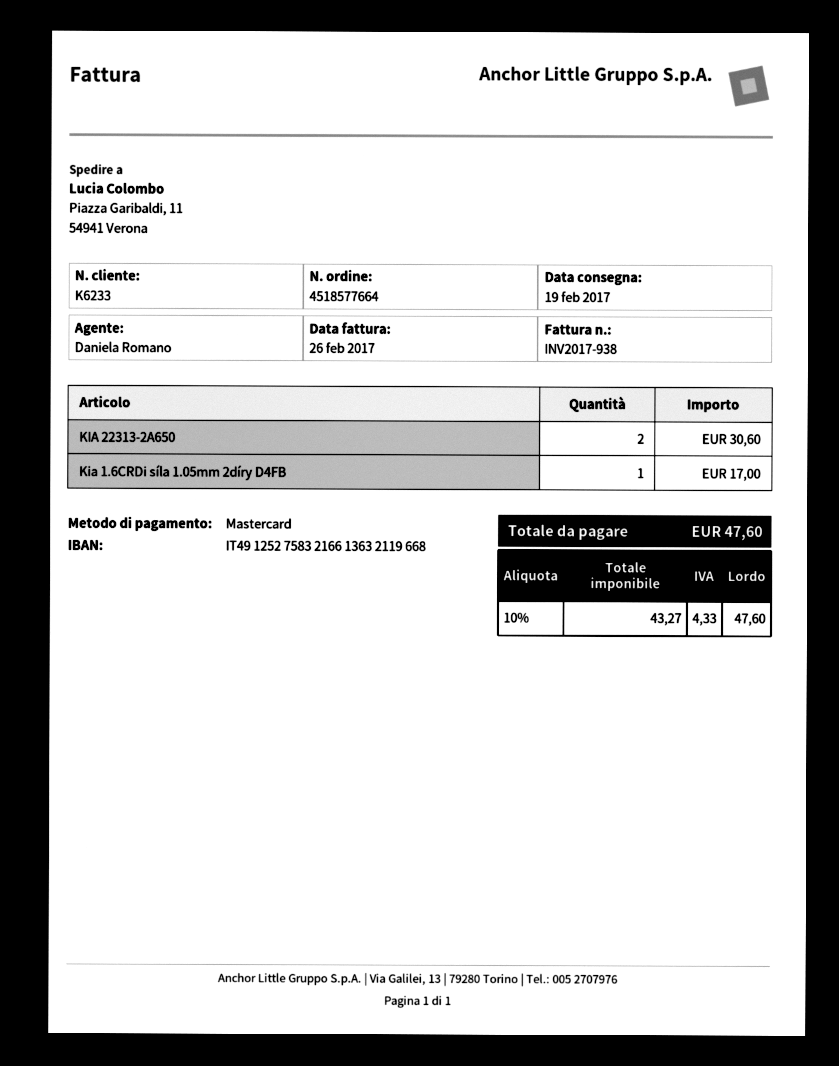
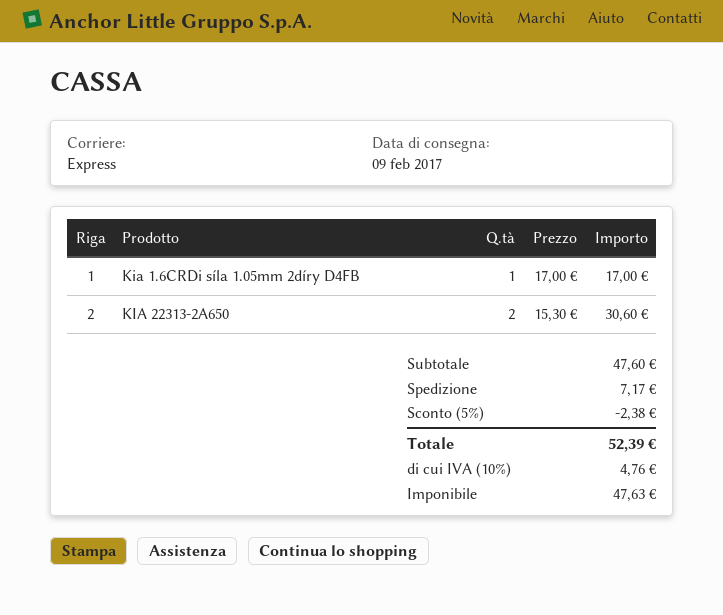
delivery date: 2017-02-19 -> 2017-02-09
discount: none -> 5% = 2.38
shipping: none -> 7.17
net: 43.27 -> 47.63
tax: 10% = 4.33 -> 10% = 4.76
total: 47.60 -> 52.39

